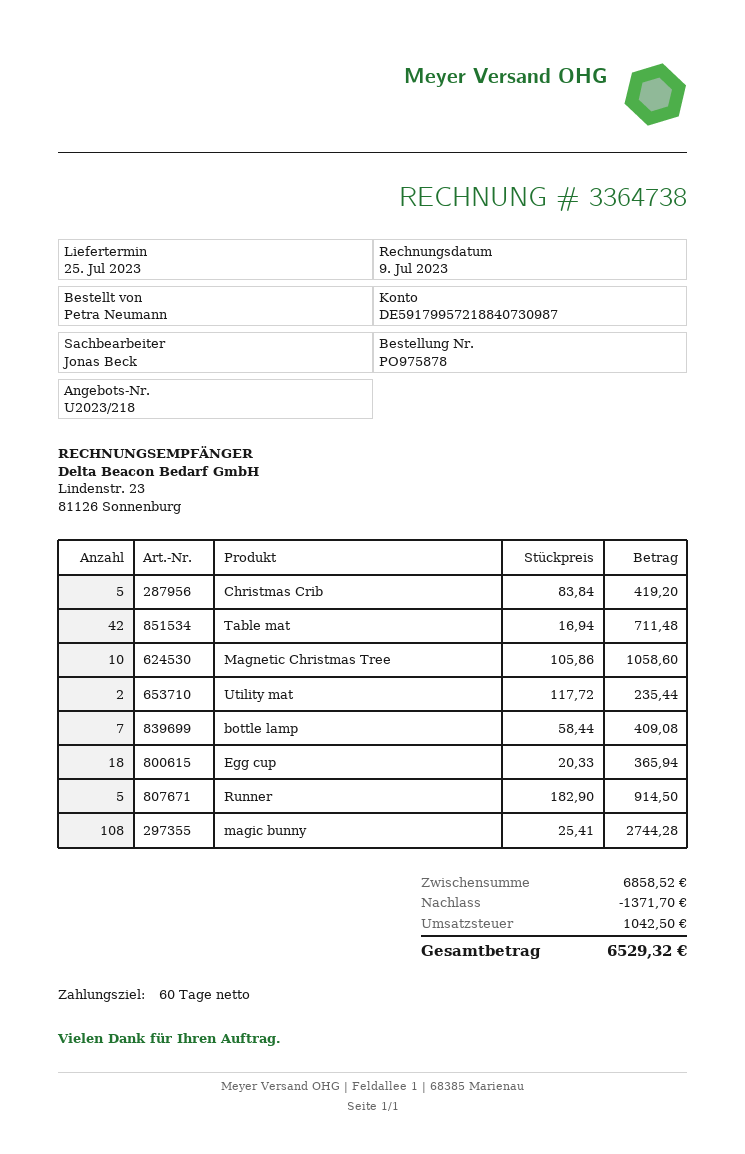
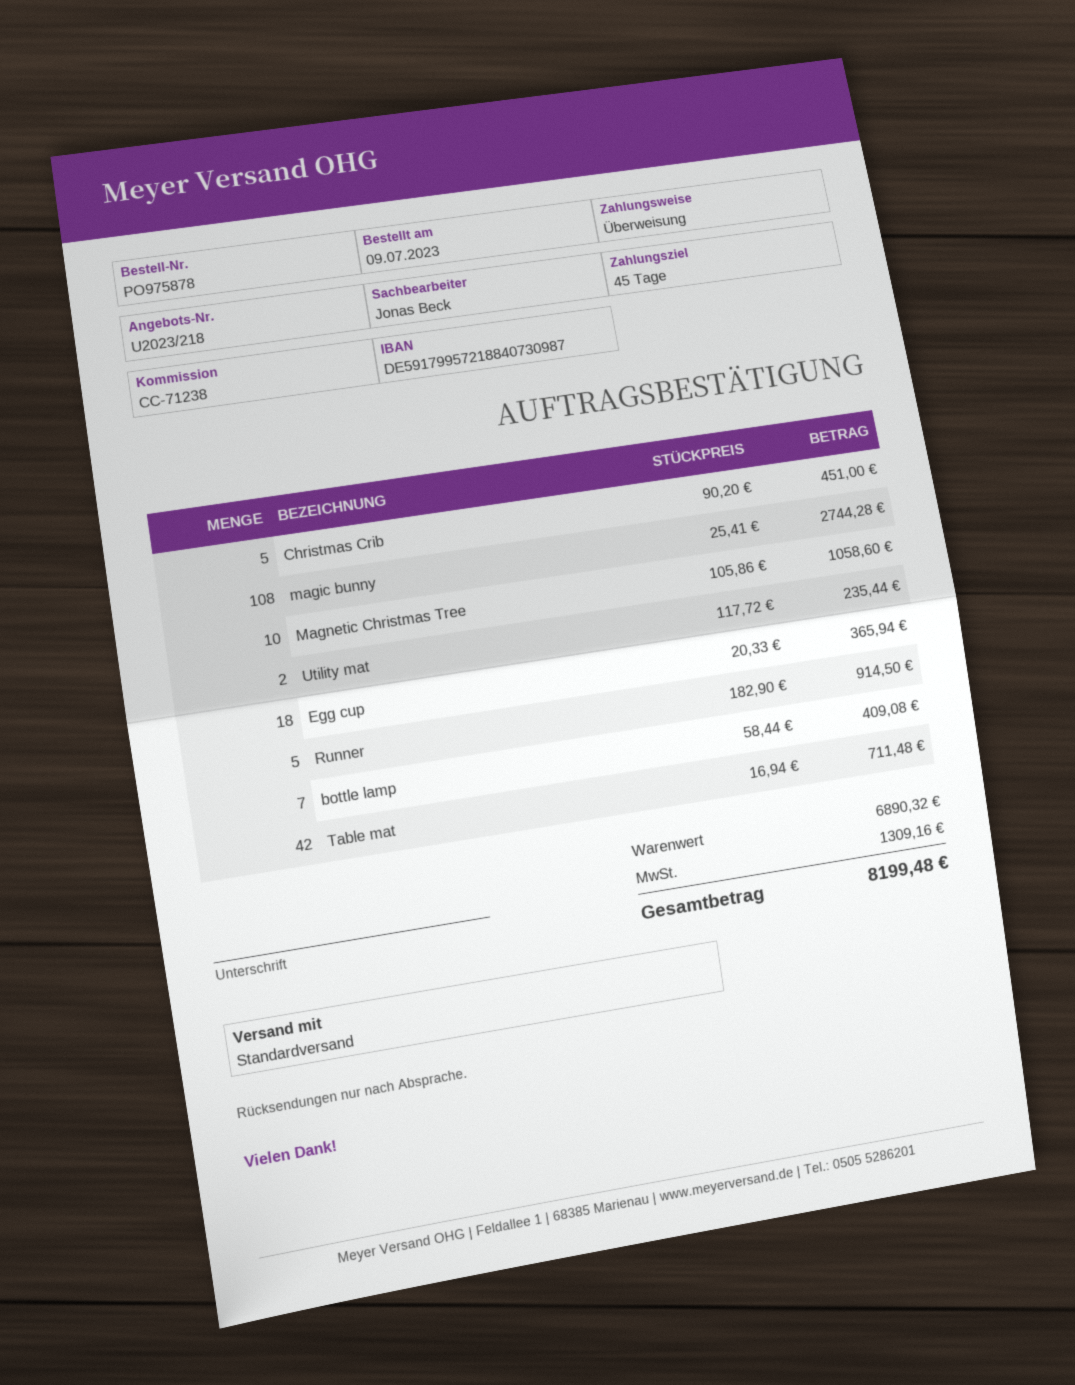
payment terms: 60 days -> 45 days
Christmas Crib: 5 x 83.84 = 419.20 -> 5 x 90.20 = 451.00
subtotal: 6858.52 -> 6890.32
discount: 1371.70 -> none
tax: 1042.50 -> 1309.16
total: 6529.32 -> 8199.48

